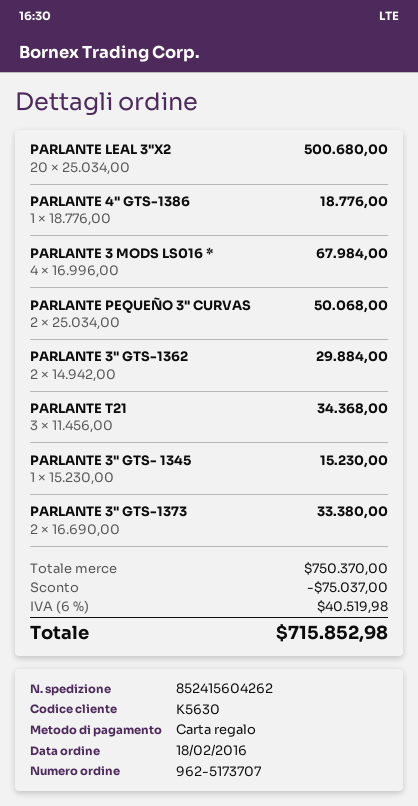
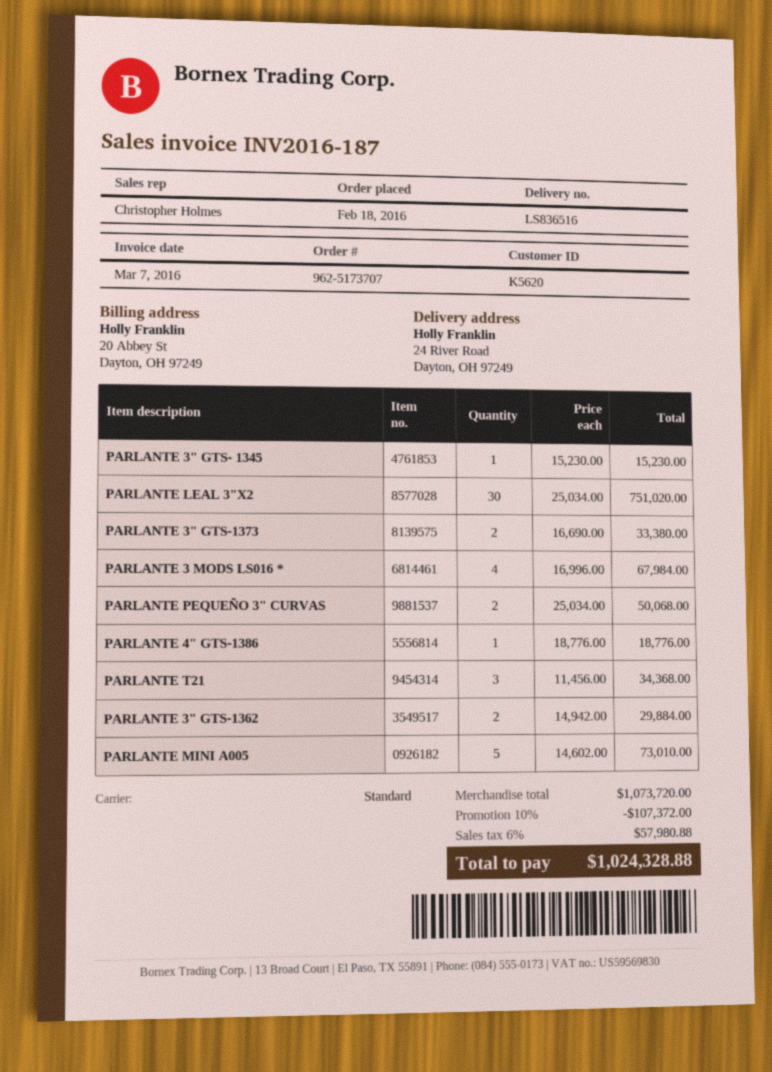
customer number: K5630 -> K5620
PARLANTE LEAL 3"X2: 20 x 25034.00 = 500680.00 -> 30 x 25034.00 = 751020.00
PARLANTE MINI A005: none -> 5 x 14602.00 = 73010.00
subtotal: 750370.00 -> 1073720.00
discount: 75037.00 -> 107372.00
tax: 6% = 40519.98 -> 6% = 57980.88
total: 715852.98 -> 1024328.88

